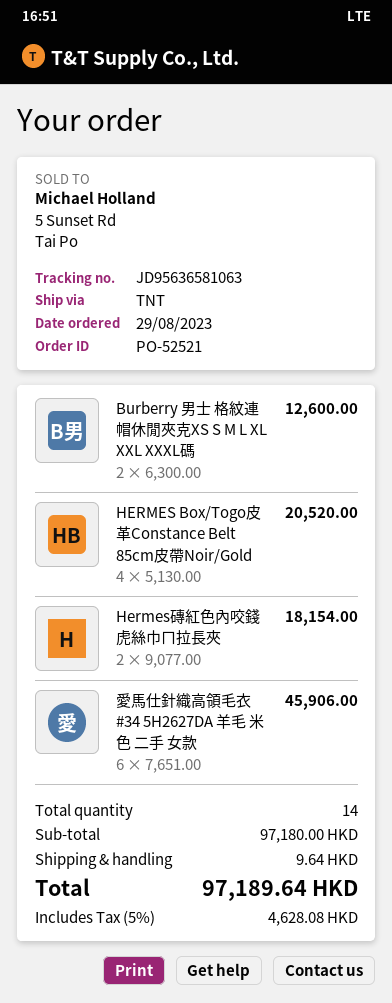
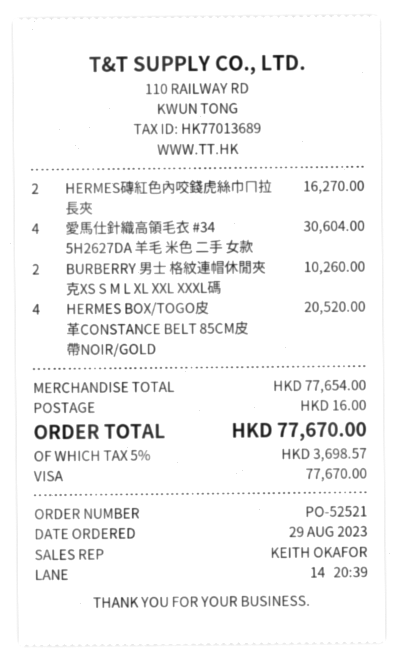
Burberry 男士 格紋連帽休閒夾克XS S M L XL XXL XXXL碼: 2 for 12600.00 -> 2 for 10260.00
Hermes磚紅色內咬錢虎絲巾ㄇ拉長夾: 2 for 18154.00 -> 2 for 16270.00
愛馬仕針織高領毛衣 #34 5H2627DA 羊毛 米色 二手 女款: 6 for 45906.00 -> 4 for 30604.00
subtotal: 97180.00 -> 77654.00
shipping: 9.64 -> 16.00
tax: 5% = 4628.08 -> 5% = 3698.57
total: 97189.64 -> 77670.00

